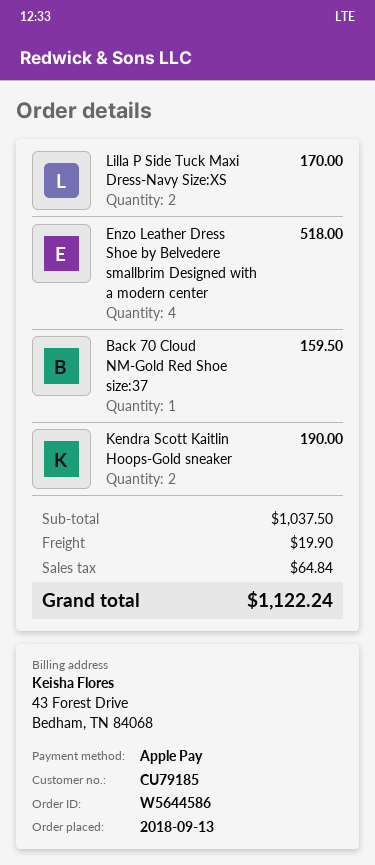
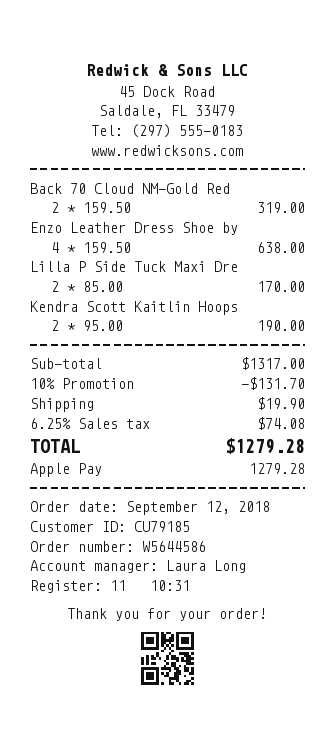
order date: 2018-09-13 -> 2018-09-12
Enzo Leather Dress Shoe by Belvedere smallbrim Designed with a modern center: 4 for 518.00 -> 4 for 638.00
Back 70 Cloud NM-Gold Red Shoe size:37: 1 for 159.50 -> 2 for 319.00
subtotal: 1037.50 -> 1317.00
discount: none -> 10% = 131.70
tax: 64.84 -> 74.08
total: 1122.24 -> 1279.28

